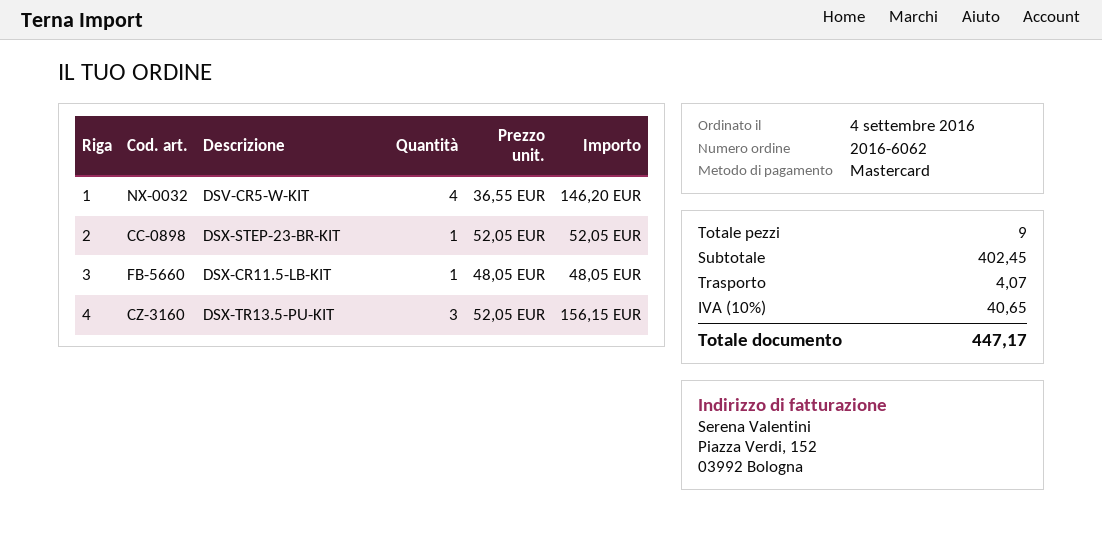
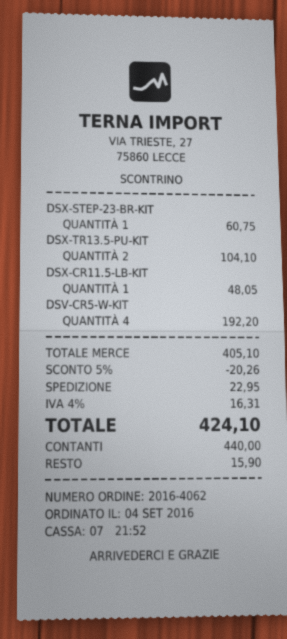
order number: 2016-6062 -> 2016-4062
payment method: Mastercard -> cash
DSV-CR5-W-KIT: 4 for 146.20 -> 4 for 192.20
DSX-STEP-23-BR-KIT: 1 for 52.05 -> 1 for 60.75
DSX-TR13.5-PU-KIT: 3 for 156.15 -> 2 for 104.10
subtotal: 402.45 -> 405.10
discount: none -> 5% = 20.26
shipping: 4.07 -> 22.95
tax: 10% = 40.65 -> 4% = 16.31
total: 447.17 -> 424.10

